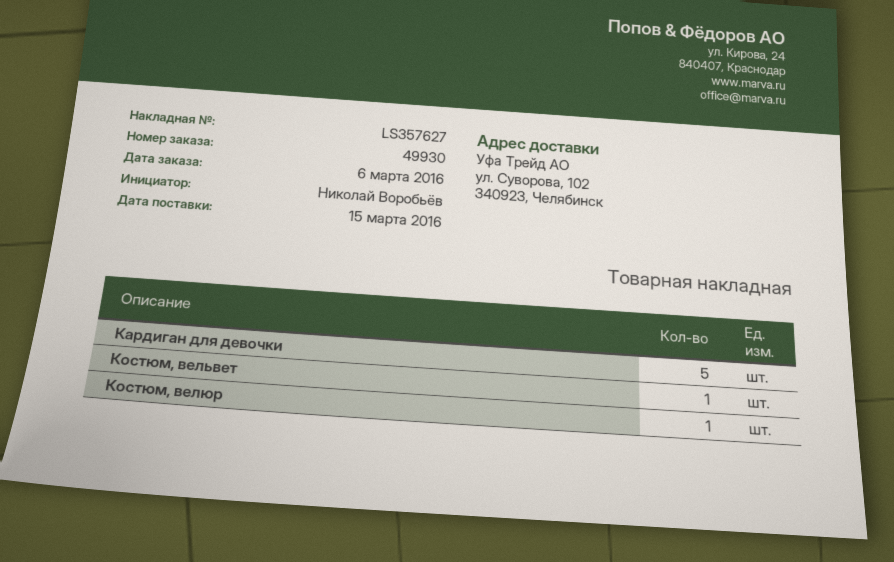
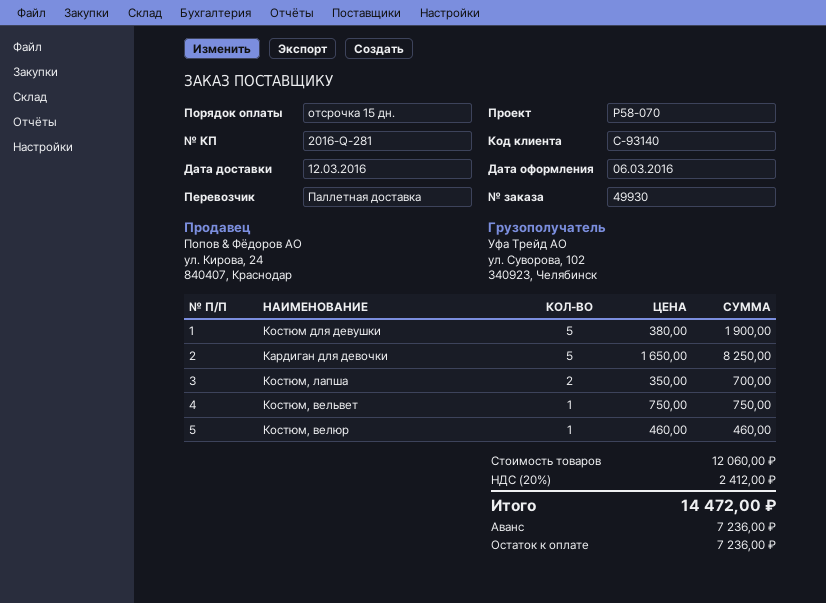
delivery date: 2016-03-15 -> 2016-03-12
Костюм для девушки: none -> 5
Костюм, лапша: none -> 2

